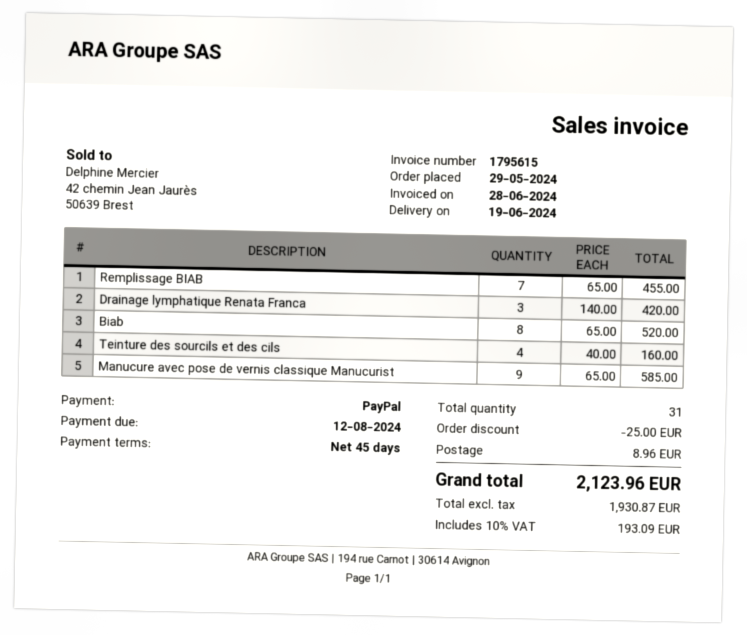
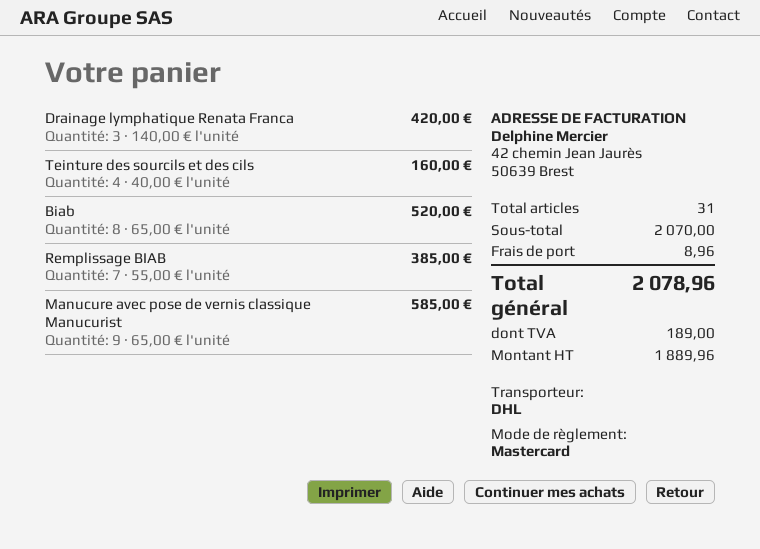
payment method: PayPal -> Mastercard
Remplissage BIAB: 7 x 65.00 = 455.00 -> 7 x 55.00 = 385.00
discount: 25.00 -> none
net: 1930.87 -> 1889.96
tax: 193.09 -> 189.00
total: 2123.96 -> 2078.96

